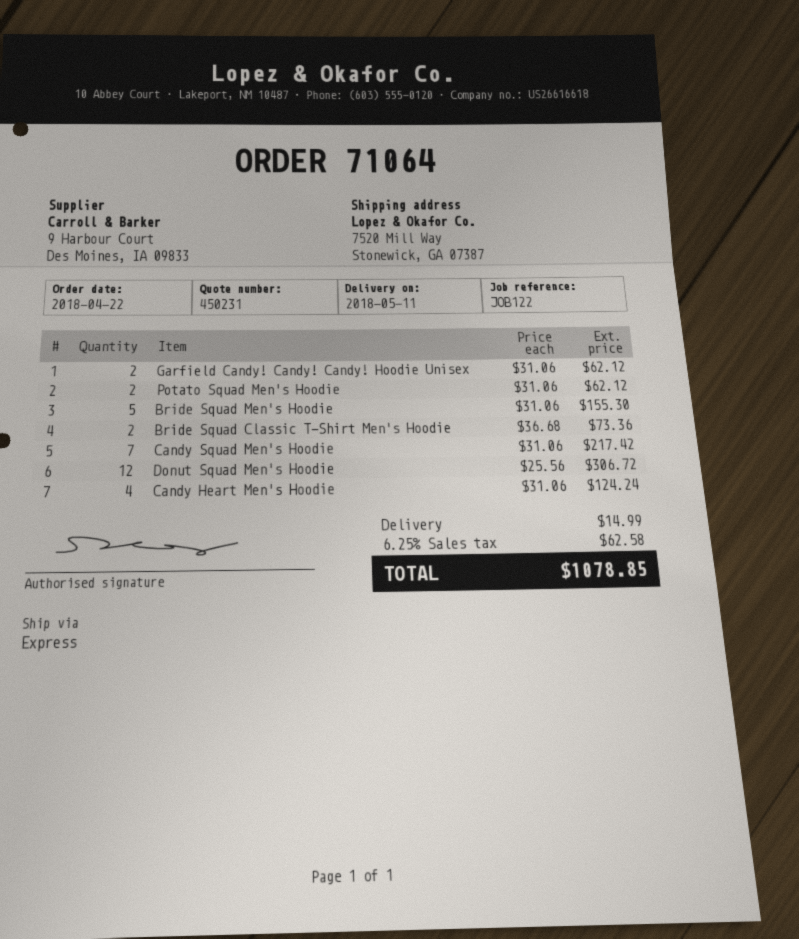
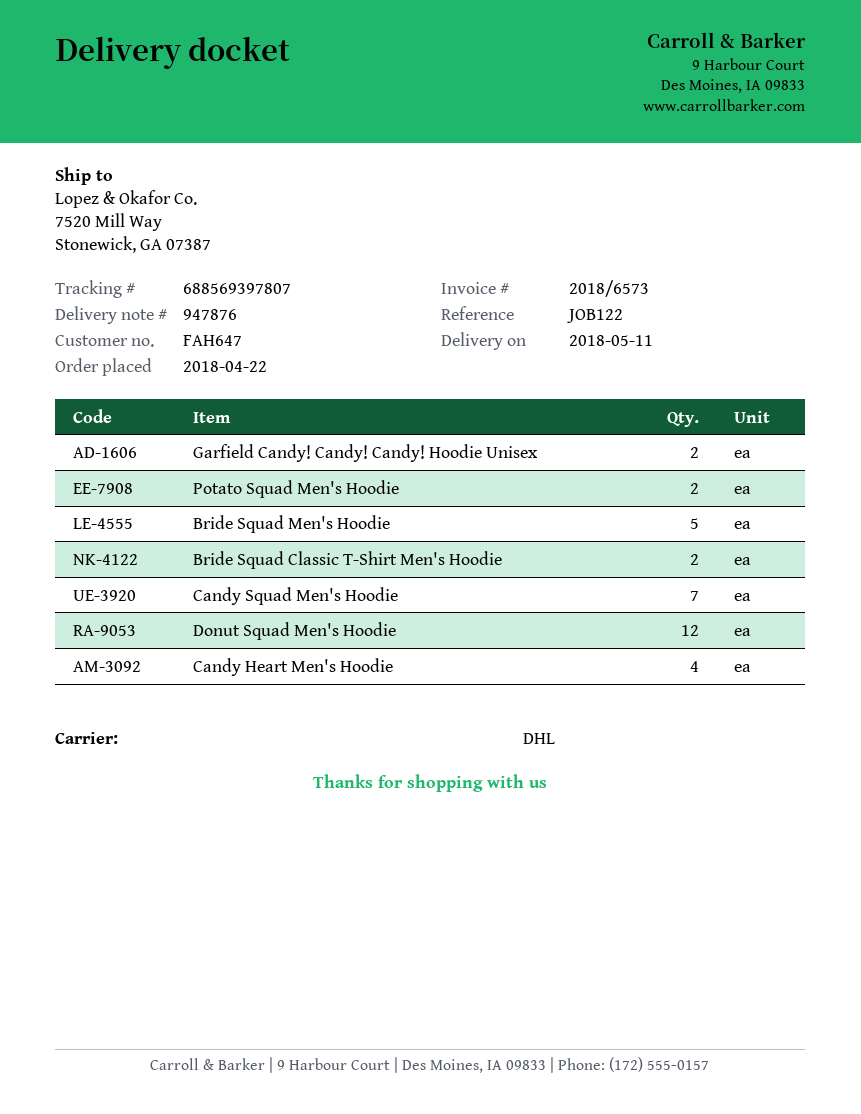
shipping method: express -> DHL

